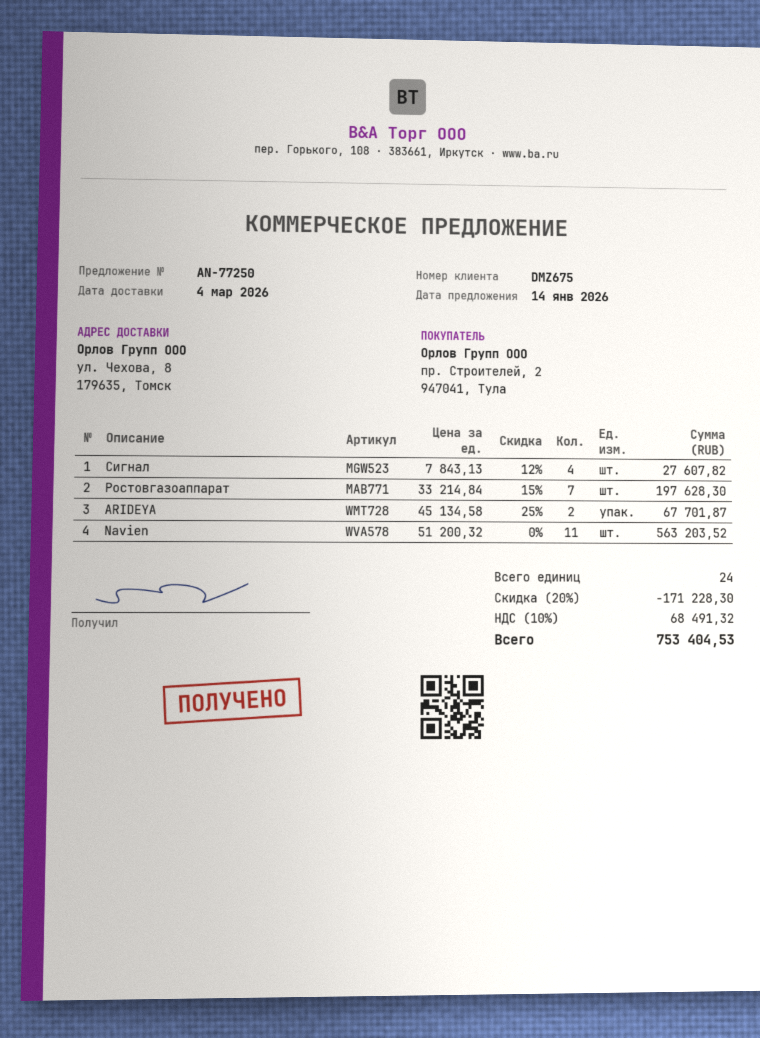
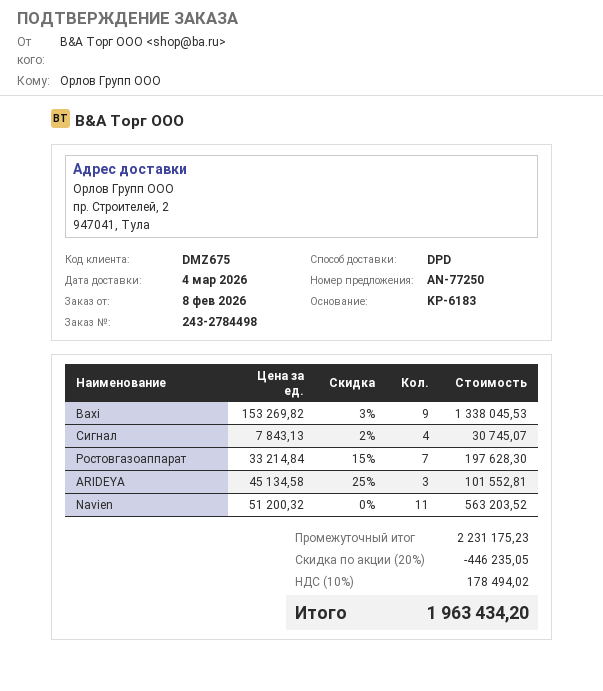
ship to: ул. Чехова, 8, 179635, Томск -> пр. Строителей, 2, 947041, Тула
Сигнал: 4 x 7843.13 - 12% = 27607.82 -> 4 x 7843.13 - 2% = 30745.07
ARIDEYA: 2 x 45134.58 - 25% = 67701.87 -> 3 x 45134.58 - 25% = 101552.81
Baxi: none -> 9 x 153269.82 - 3% = 1338045.53
discount: 20% = 171228.30 -> 20% = 446235.05
tax: 10% = 68491.32 -> 10% = 178494.02
total: 753404.53 -> 1963434.20

